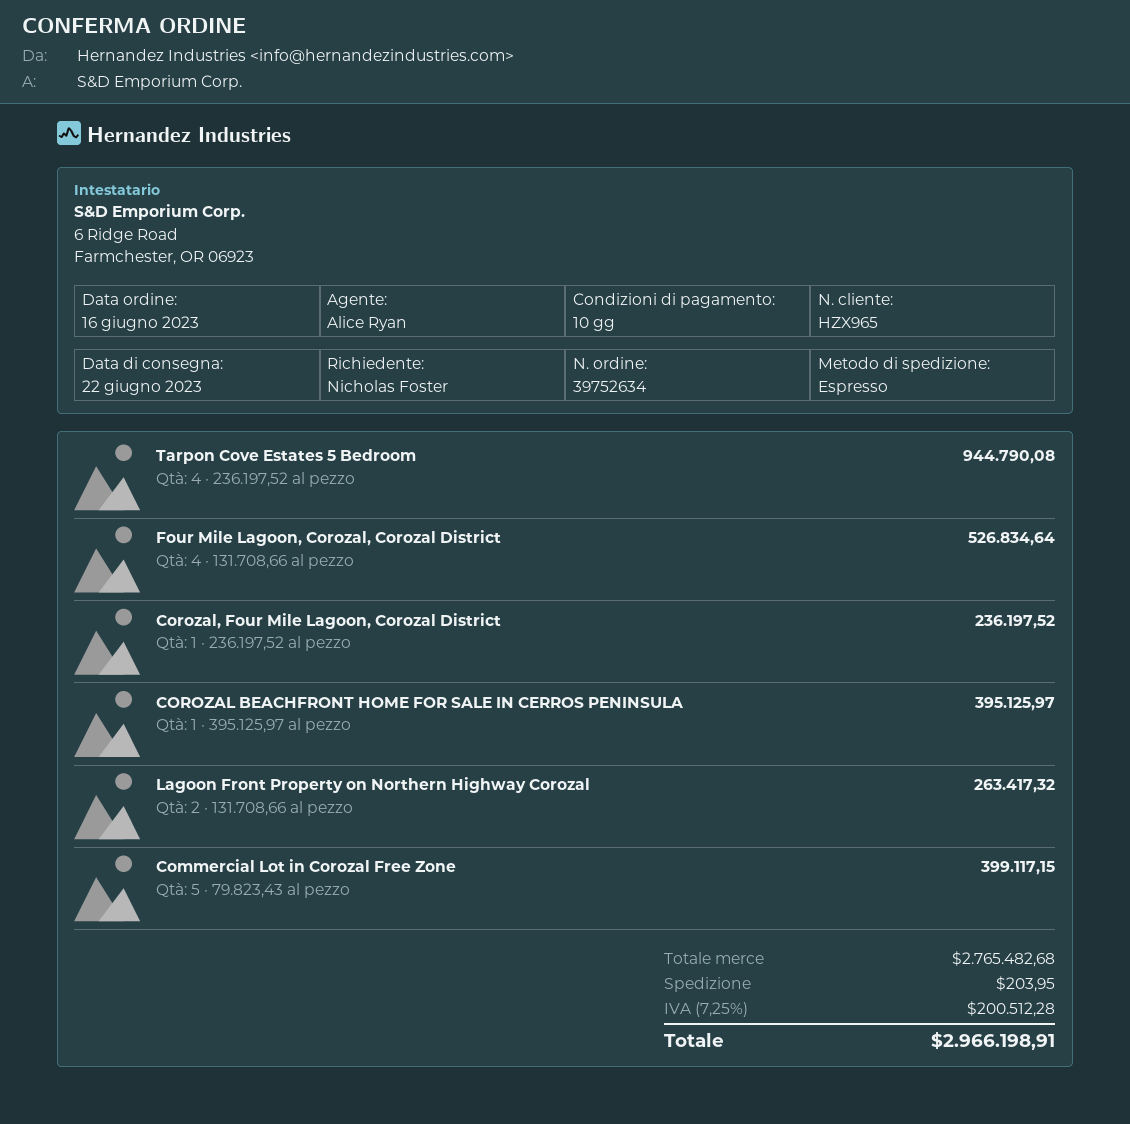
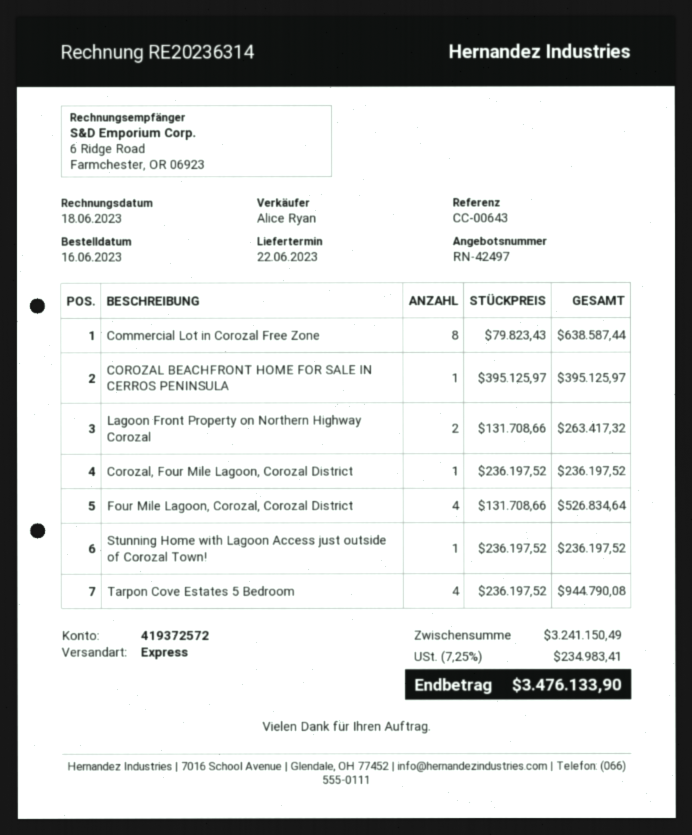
Commercial Lot in Corozal Free Zone: 5 x 79823.43 = 399117.15 -> 8 x 79823.43 = 638587.44
Stunning Home with Lagoon Access just outside of Corozal Town!: none -> 1 x 236197.52 = 236197.52
subtotal: 2765482.68 -> 3241150.49
shipping: 203.95 -> none
tax: 7.25% = 200512.28 -> 7.25% = 234983.41
total: 2966198.91 -> 3476133.90

